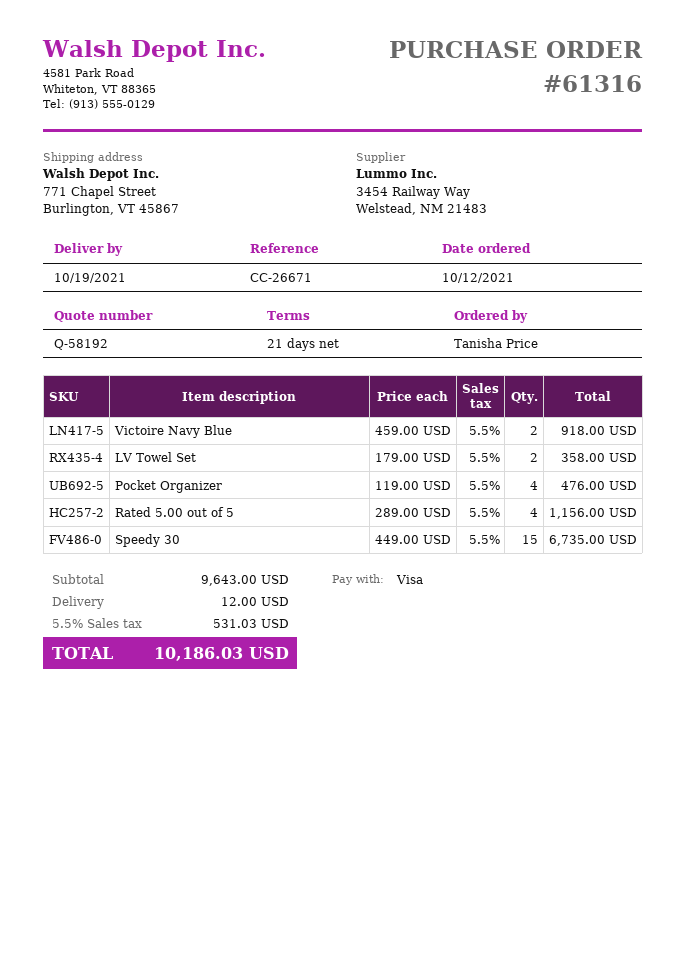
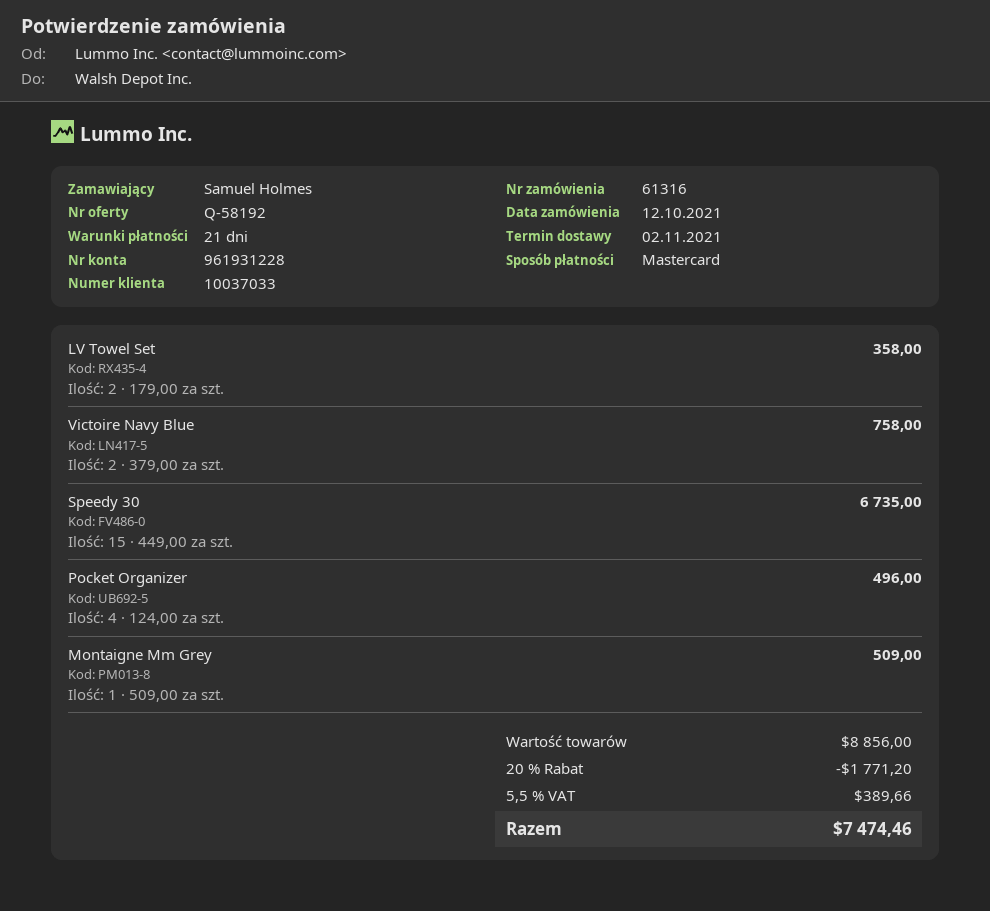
delivery date: 2021-10-19 -> 2021-11-02
ordered by: Tanisha Price -> Samuel Holmes
payment method: Visa -> Mastercard
Victoire Navy Blue: 2 x 459.00 = 918.00 -> 2 x 379.00 = 758.00
Pocket Organizer: 4 x 119.00 = 476.00 -> 4 x 124.00 = 496.00
Rated 5.00 out of 5: 4 x 289.00 = 1156.00 -> none
Montaigne Mm Grey: none -> 1 x 509.00 = 509.00
subtotal: 9643.00 -> 8856.00
discount: none -> 20% = 1771.20
shipping: 12.00 -> none
tax: 5.5% = 531.03 -> 5.5% = 389.66
total: 10186.03 -> 7474.46

